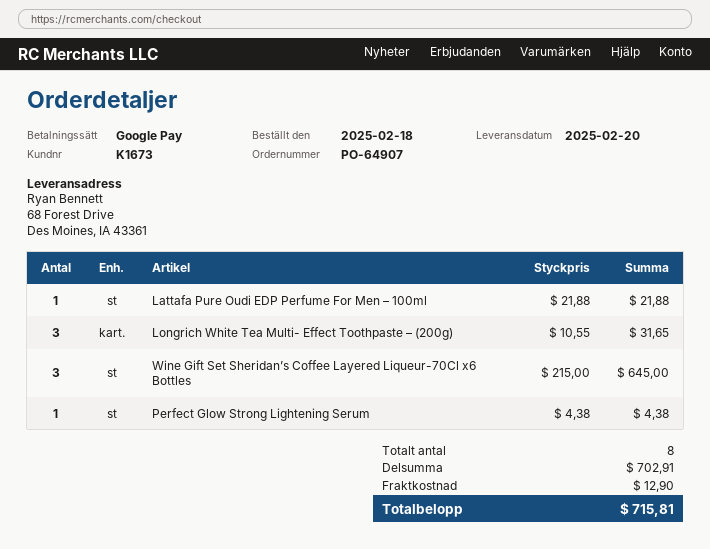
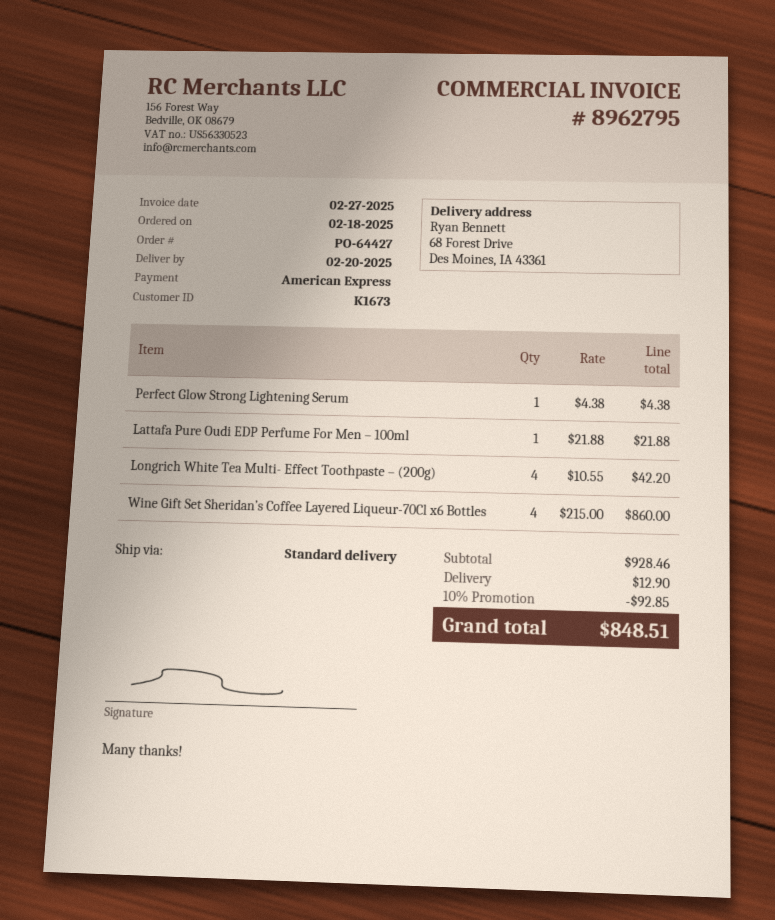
order number: PO-64907 -> PO-64427
payment method: Google Pay -> American Express
Longrich White Tea Multi- Effect Toothpaste – (200g): 3 x 10.55 = 31.65 -> 4 x 10.55 = 42.20
Wine Gift Set Sheridan’s Coffee Layered Liqueur-70Cl x6 Bottles: 3 x 215.00 = 645.00 -> 4 x 215.00 = 860.00
subtotal: 702.91 -> 928.46
discount: none -> 10% = 92.85
total: 715.81 -> 848.51

